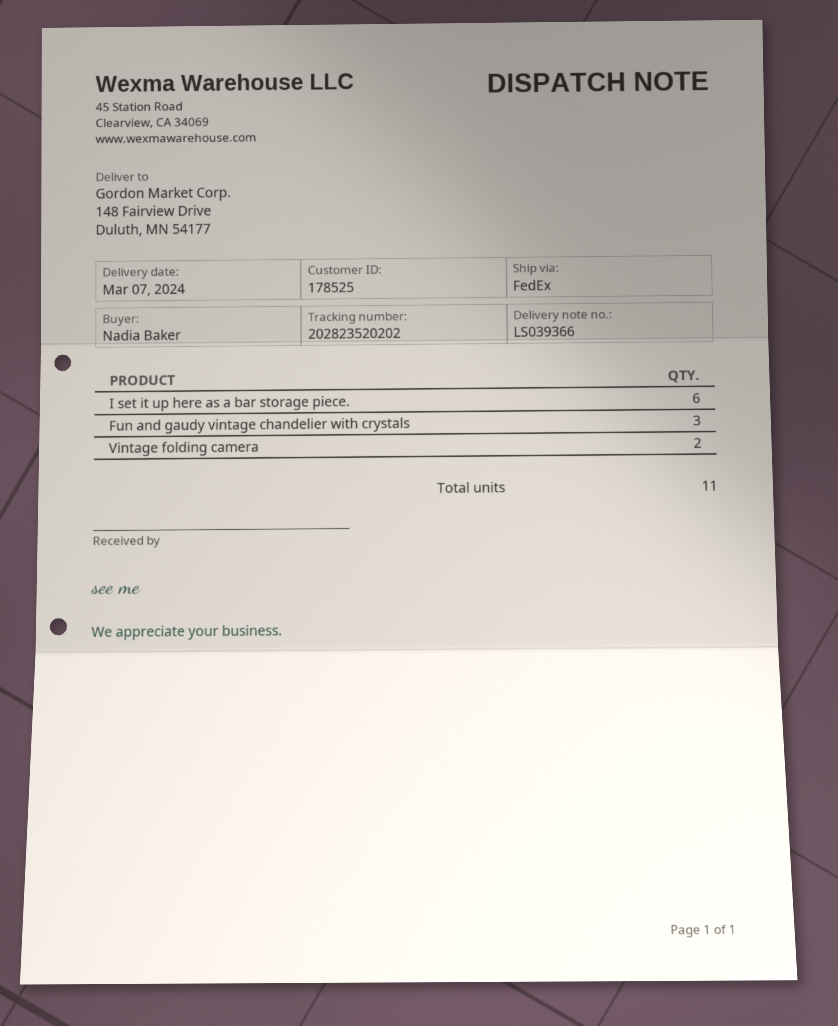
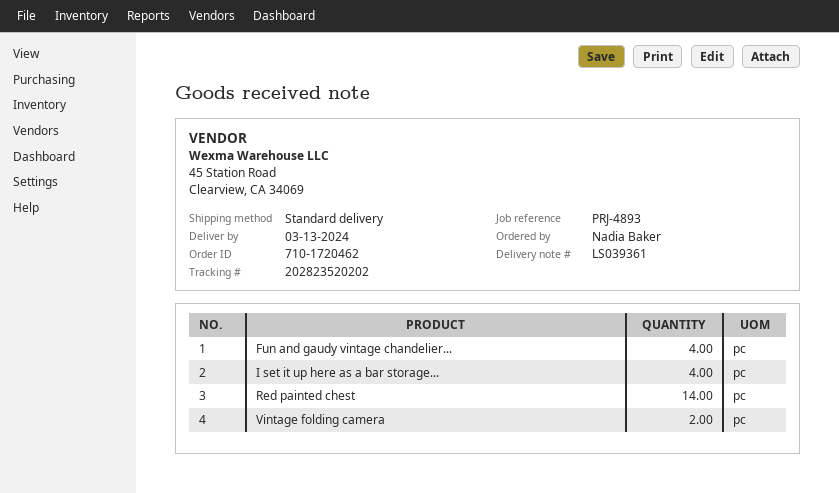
delivery note number: LS039366 -> LS039361
delivery date: 2024-03-07 -> 2024-03-13
shipping method: FedEx -> standard
I set it up here as a bar storage piece.: 6 -> 4
Fun and gaudy vintage chandelier with crystals: 3 -> 4
Red painted chest: none -> 14

